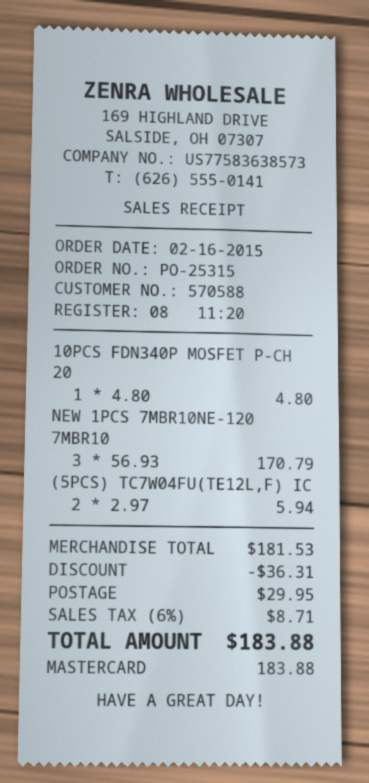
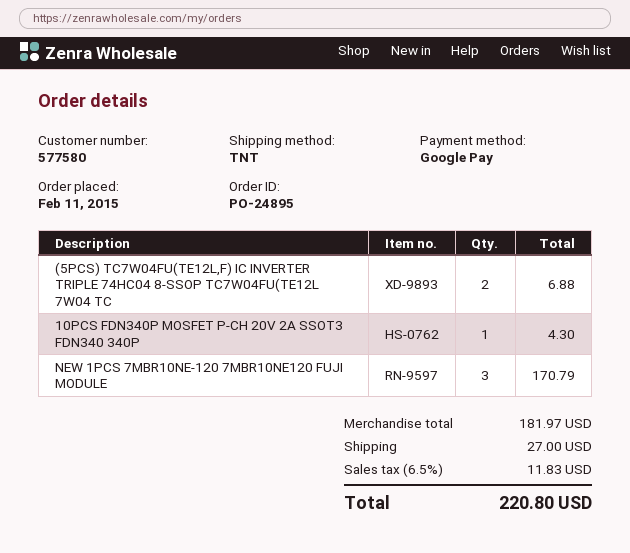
order number: PO-25315 -> PO-24895
order date: 2015-02-16 -> 2015-02-11
customer number: 570588 -> 577580
payment method: Mastercard -> Google Pay
10PCS FDN340P MOSFET P-CH 20: 1 for 4.80 -> 1 for 4.30
(5PCS) TC7W04FU(TE12L,F) IC: 2 for 5.94 -> 2 for 6.88
subtotal: 181.53 -> 181.97
discount: 36.31 -> none
shipping: 29.95 -> 27.00
tax: 6% = 8.71 -> 6.5% = 11.83
total: 183.88 -> 220.80

